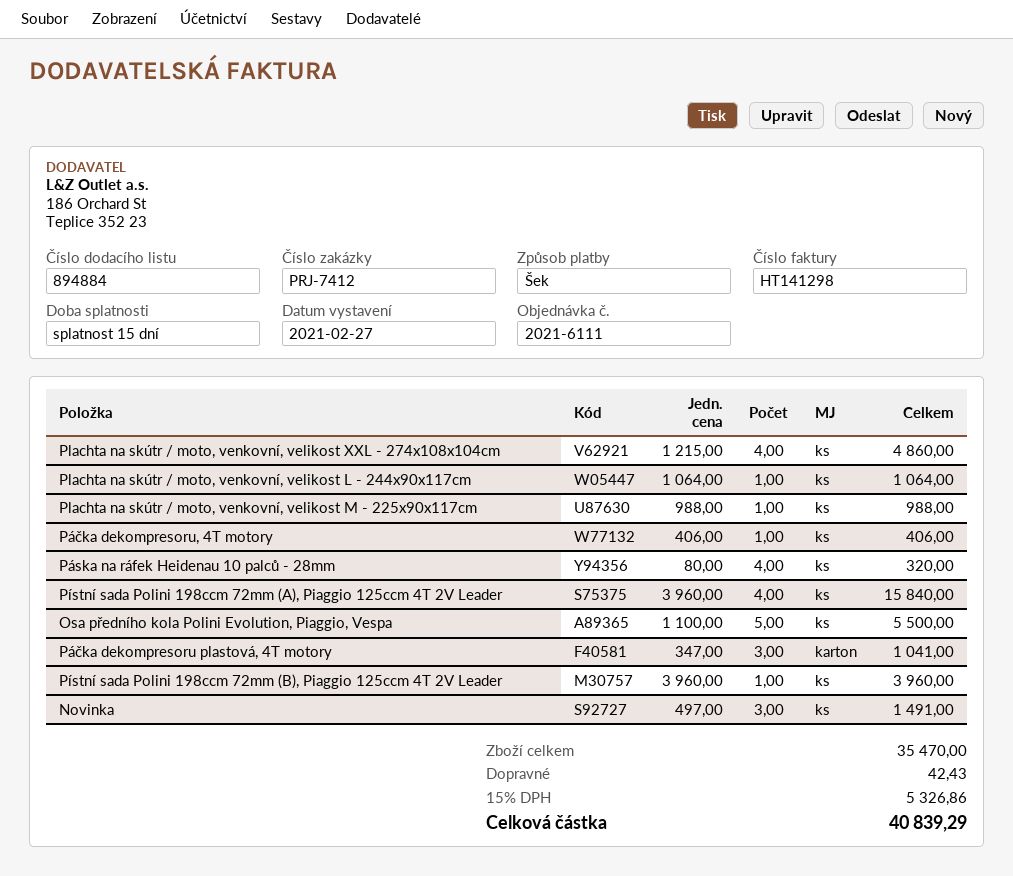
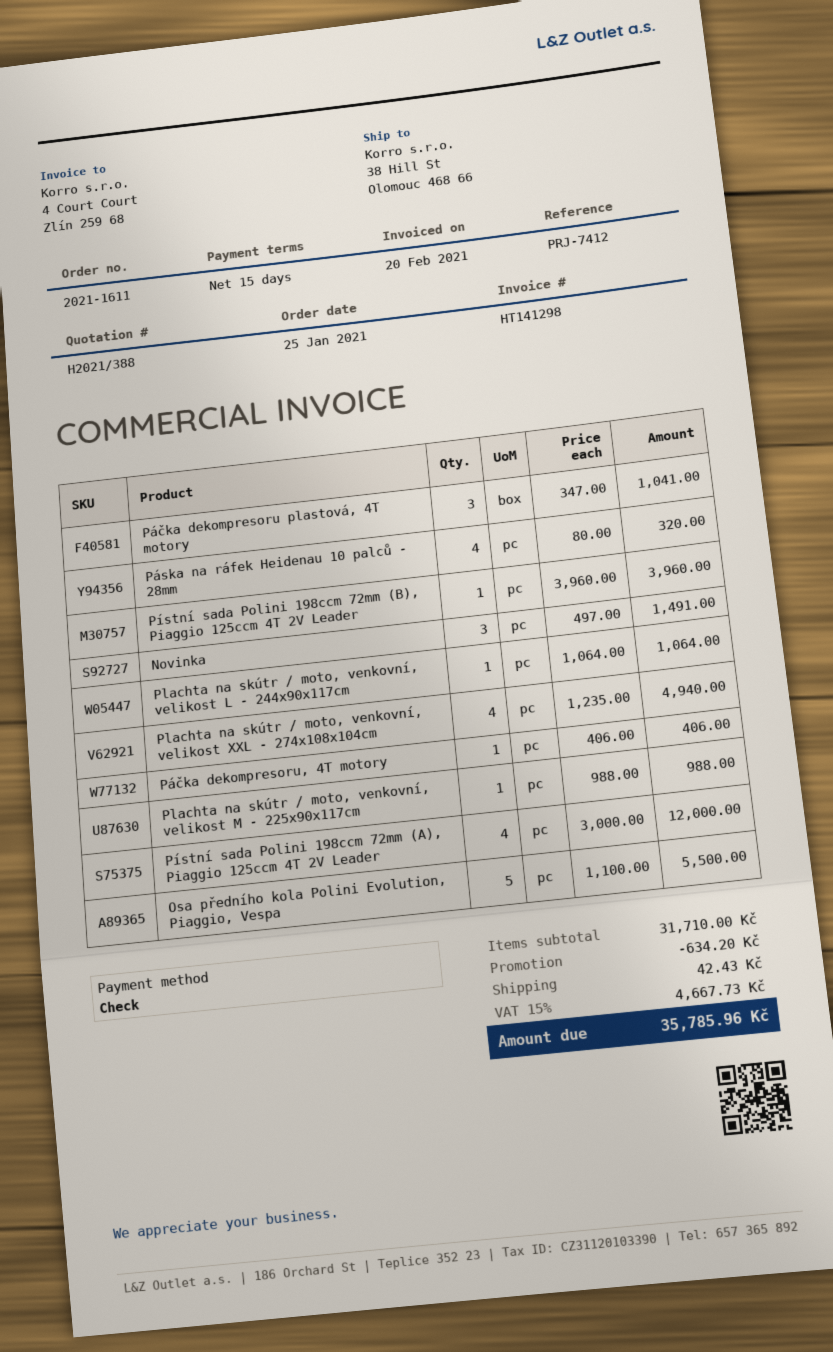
order number: 2021-6111 -> 2021-1611
invoice date: 2021-02-27 -> 2021-02-20
Plachta na skútr / moto, venkovní, velikost XXL - 274x108x104cm: 4 x 1215.00 = 4860.00 -> 4 x 1235.00 = 4940.00
Pístní sada Polini 198ccm 72mm (A), Piaggio 125ccm 4T 2V Leader: 4 x 3960.00 = 15840.00 -> 4 x 3000.00 = 12000.00
subtotal: 35470.00 -> 31710.00
discount: none -> 634.20
tax: 15% = 5326.86 -> 15% = 4667.73
total: 40839.29 -> 35785.96

